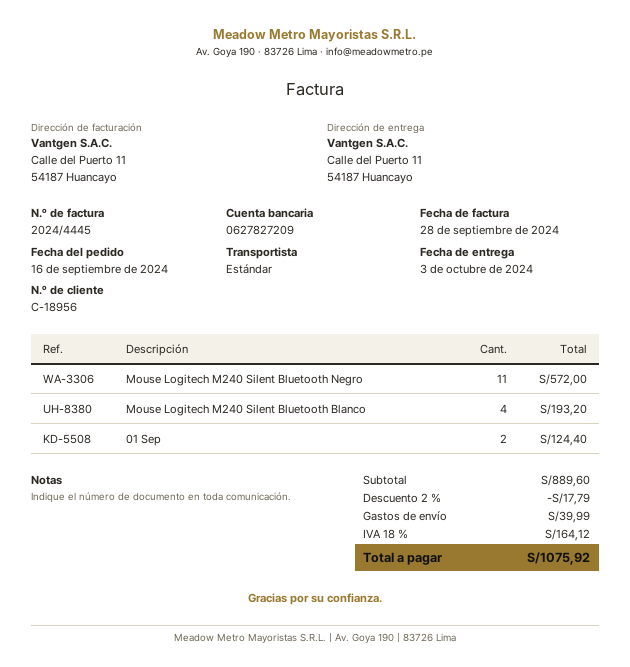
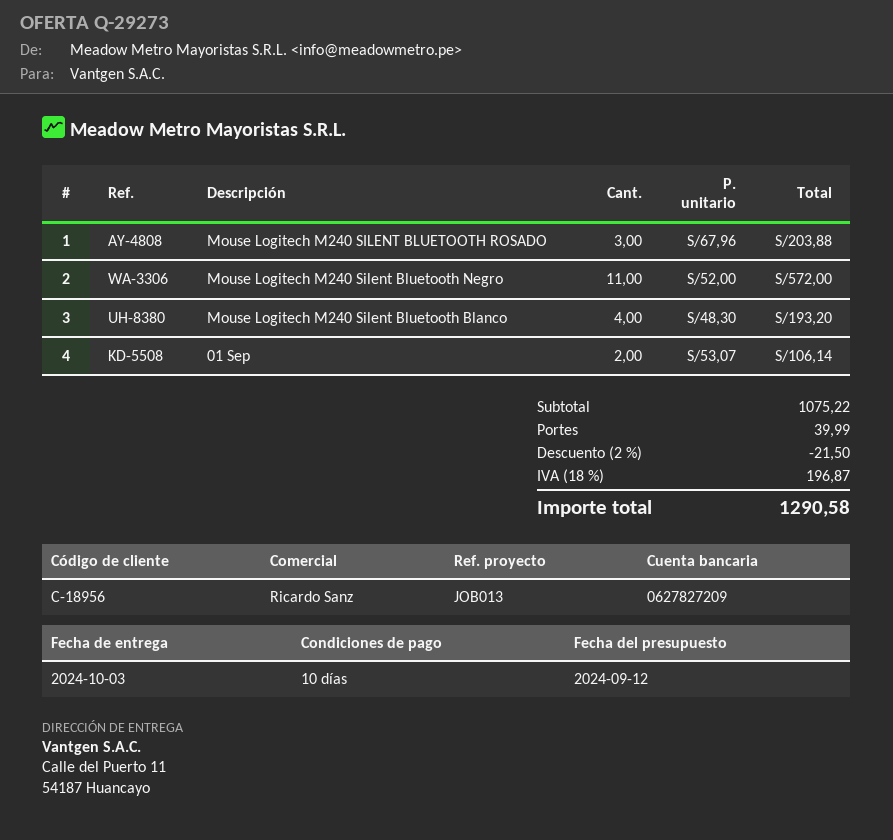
01 Sep: 2 for 124.40 -> 2 for 106.14
Mouse Logitech M240 SILENT BLUETOOTH ROSADO: none -> 3 for 203.88
subtotal: 889.60 -> 1075.22
discount: 2% = 17.79 -> 2% = 21.50
tax: 18% = 164.12 -> 18% = 196.87
total: 1075.92 -> 1290.58

